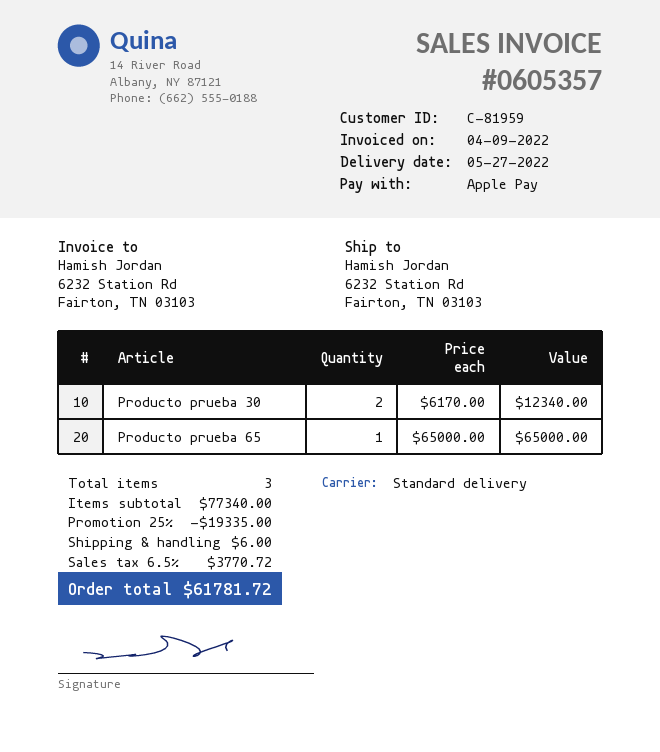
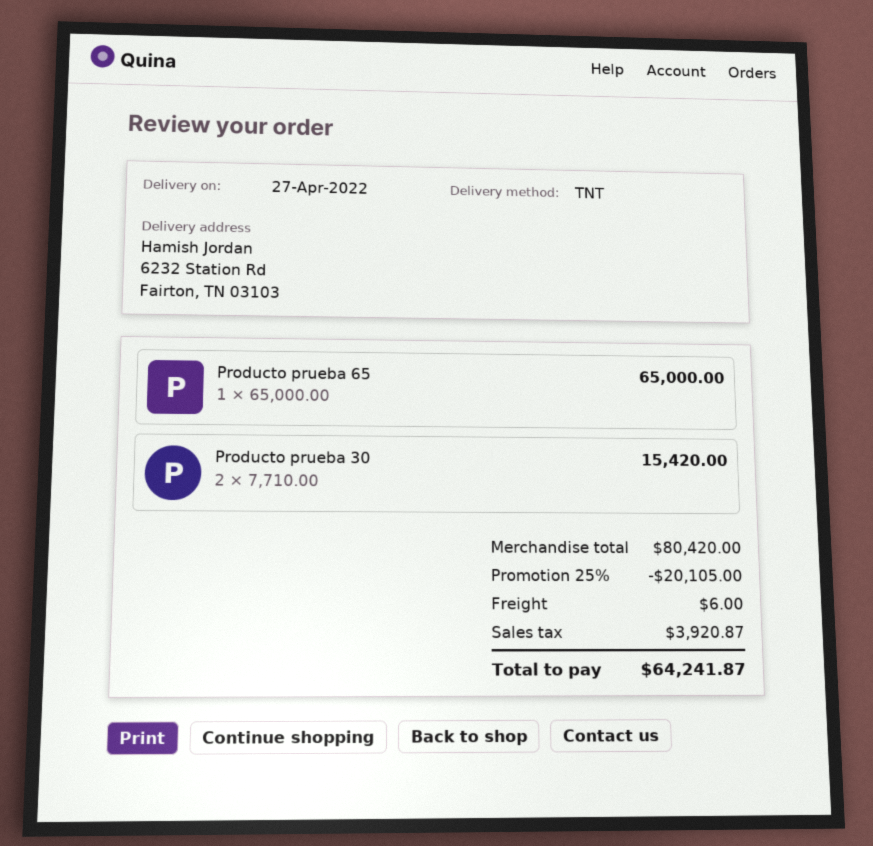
delivery date: 2022-05-27 -> 2022-04-27
shipping method: standard -> TNT
Producto prueba 30: 2 x 6170.00 = 12340.00 -> 2 x 7710.00 = 15420.00
subtotal: 77340.00 -> 80420.00
discount: 25% = 19335.00 -> 25% = 20105.00
tax: 3770.72 -> 3920.87
total: 61781.72 -> 64241.87

